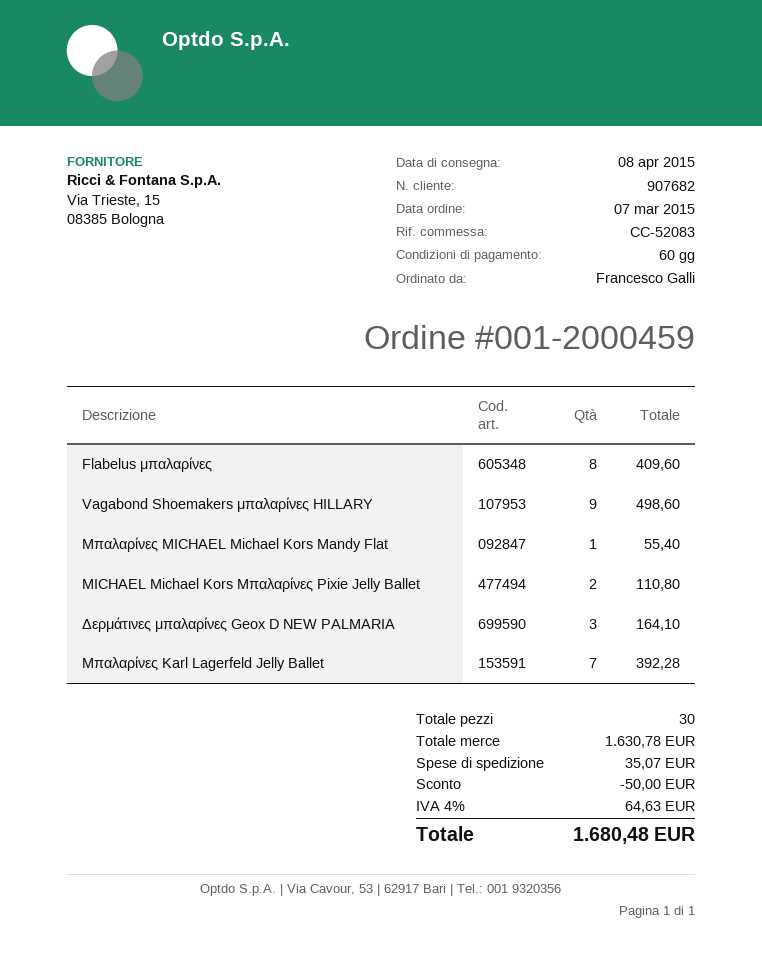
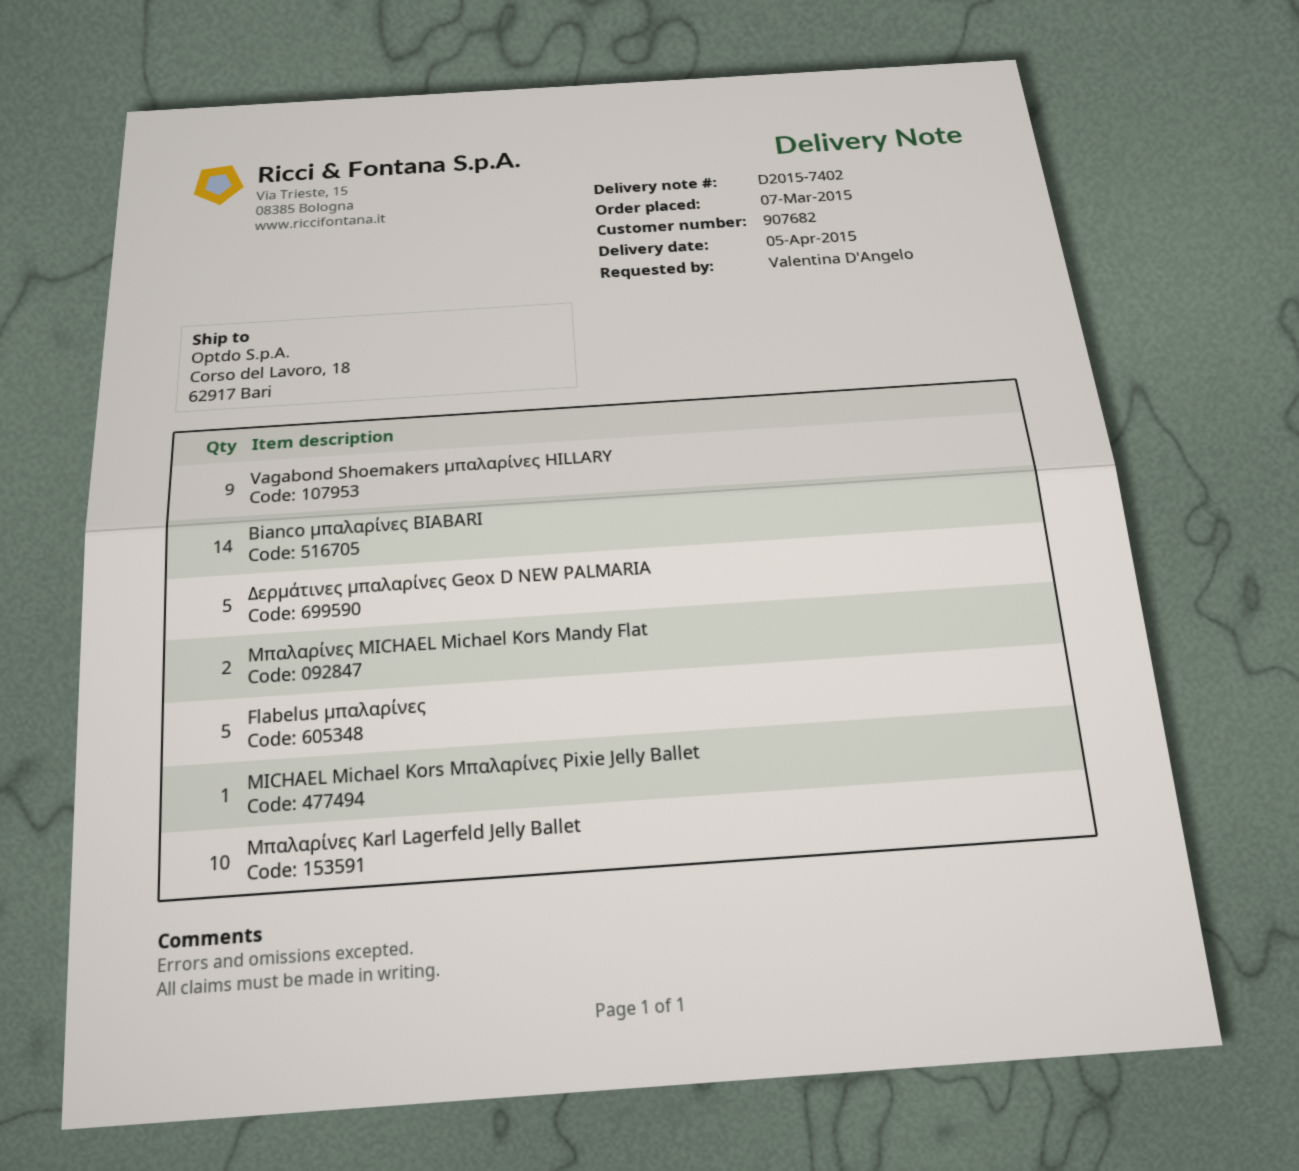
delivery date: 2015-04-08 -> 2015-04-05
ordered by: Francesco Galli -> Valentina D'Angelo
Flabelus μπαλαρίνες: 8 -> 5
Μπαλαρίνες MICHAEL Michael Kors Mandy Flat: 1 -> 2
MICHAEL Michael Kors Μπαλαρίνες Pixie Jelly Ballet: 2 -> 1
Δερμάτινες μπαλαρίνες Geox D NEW PALMARIA: 3 -> 5
Μπαλαρίνες Karl Lagerfeld Jelly Ballet: 7 -> 10
Bianco μπαλαρίνες BIABARI: none -> 14

